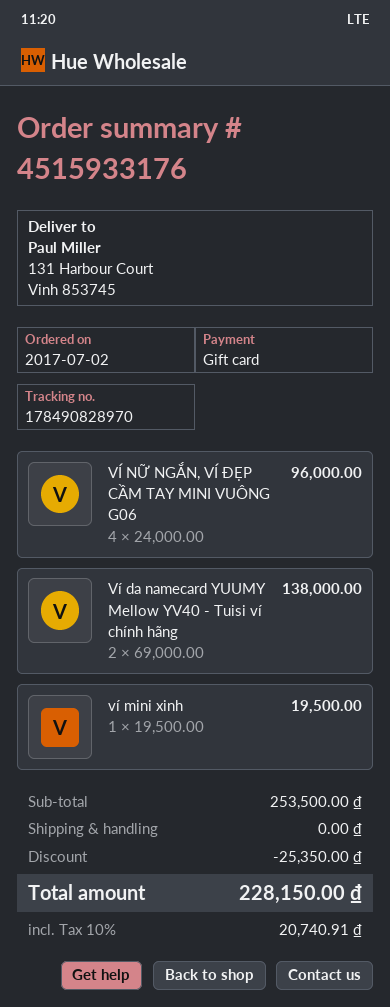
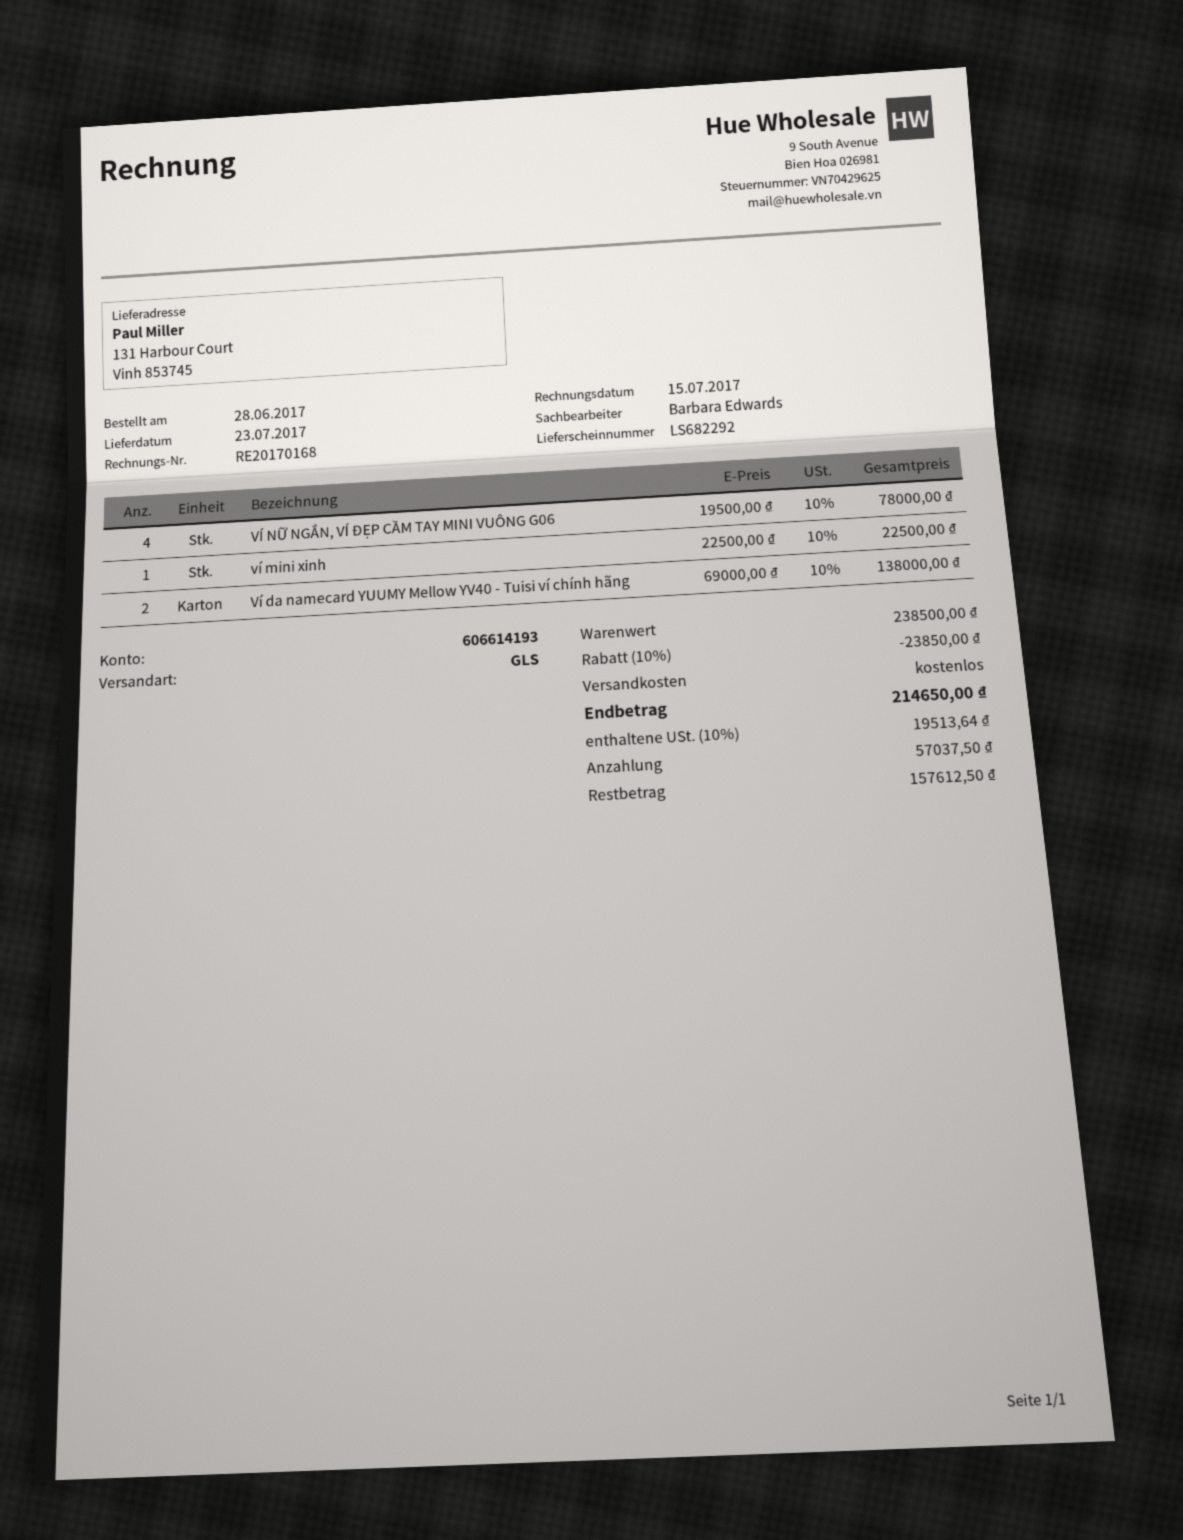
order date: 2017-07-02 -> 2017-06-28
VÍ NỮ NGẮN, VÍ ĐẸP CẦM TAY MINI VUÔNG G06: 4 x 24000.00 = 96000.00 -> 4 x 19500.00 = 78000.00
ví mini xinh: 1 x 19500.00 = 19500.00 -> 1 x 22500.00 = 22500.00
subtotal: 253500.00 -> 238500.00
discount: 25350.00 -> 23850.00
tax: 10% = 20740.91 -> 10% = 19513.64
total: 228150.00 -> 214650.00

